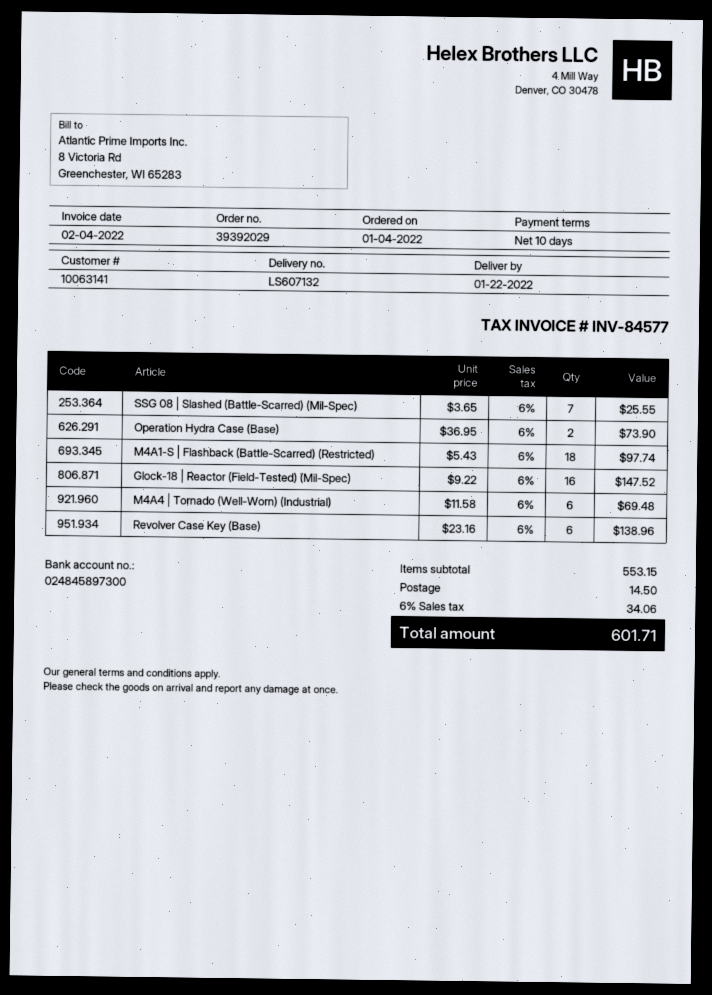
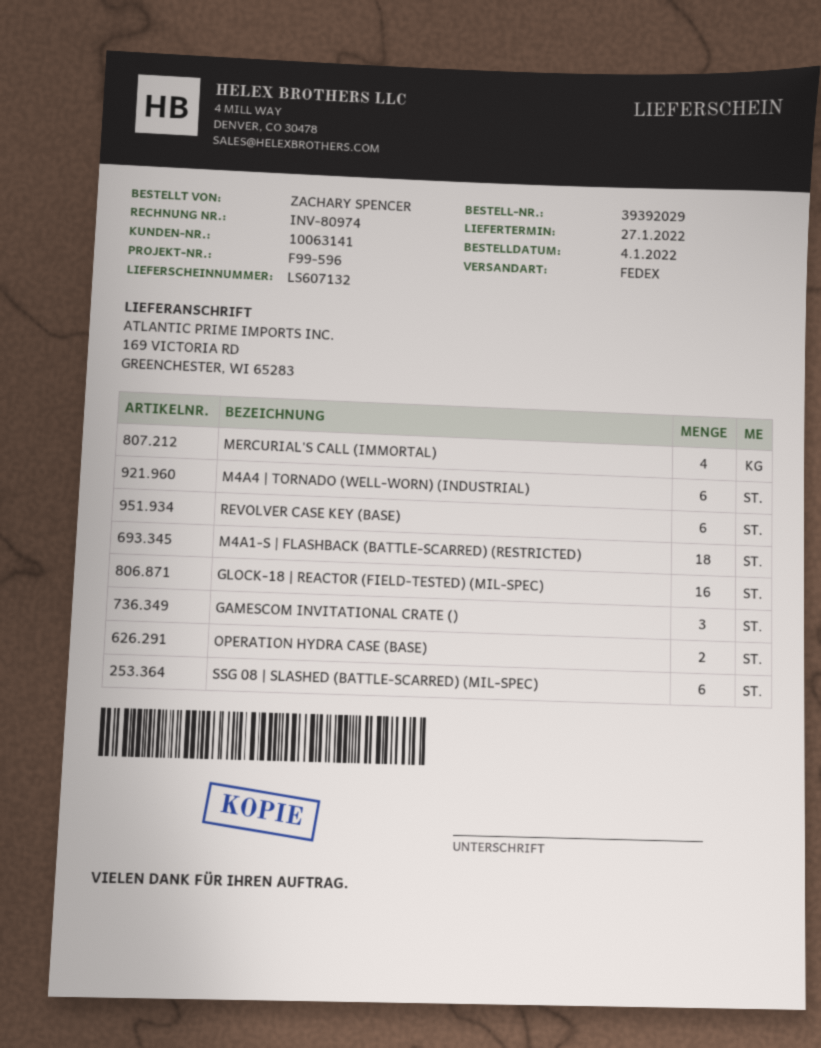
delivery date: 2022-01-22 -> 2022-01-27
invoice number: INV-84577 -> INV-80974
SSG 08 | Slashed (Battle-Scarred) (Mil-Spec): 7 -> 6
MERCURIAL'S CALL (IMMORTAL): none -> 4
GAMESCOM INVITATIONAL CRATE (): none -> 3

